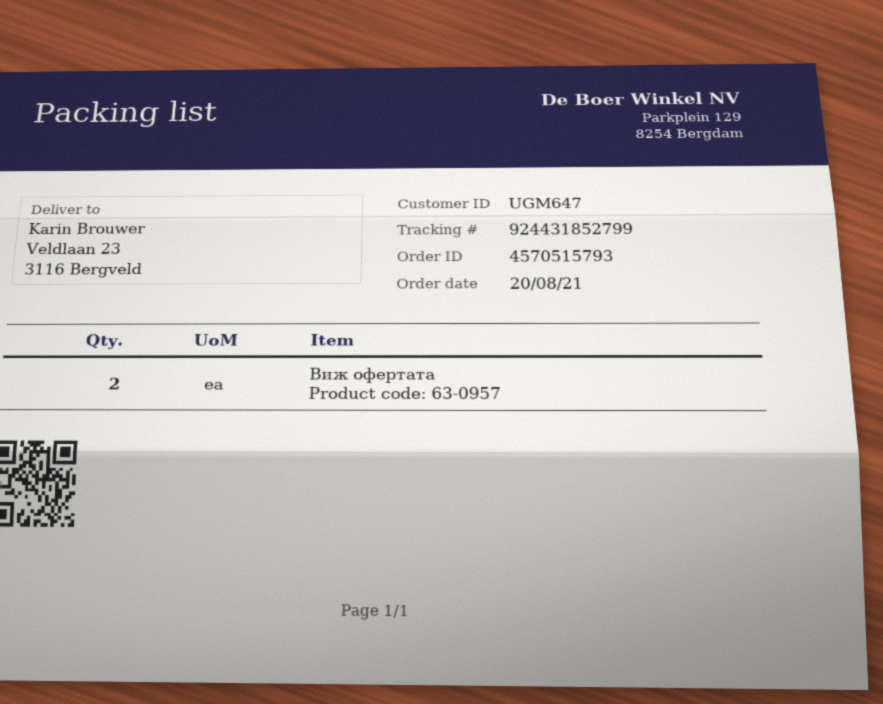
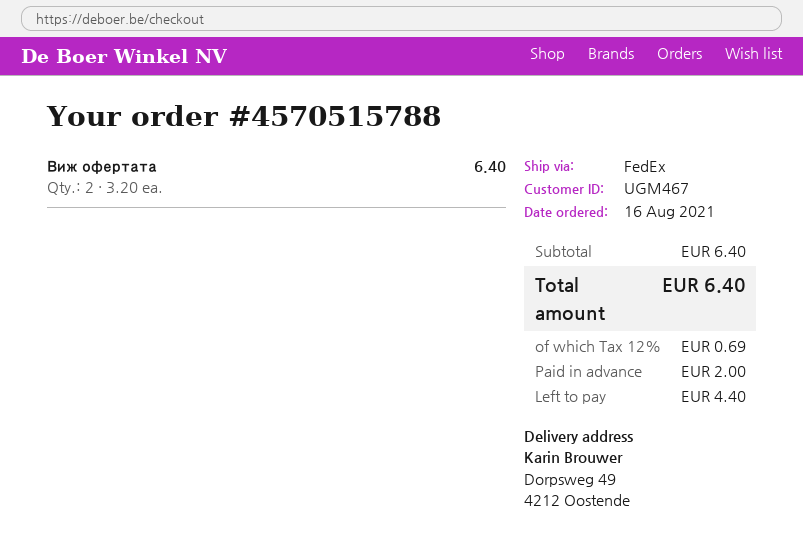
order number: 4570515793 -> 4570515788
order date: 2021-08-20 -> 2021-08-16
customer number: UGM647 -> UGM467
ship to: Veldlaan 23, 3116 Bergveld -> Dorpsweg 49, 4212 Oostende

